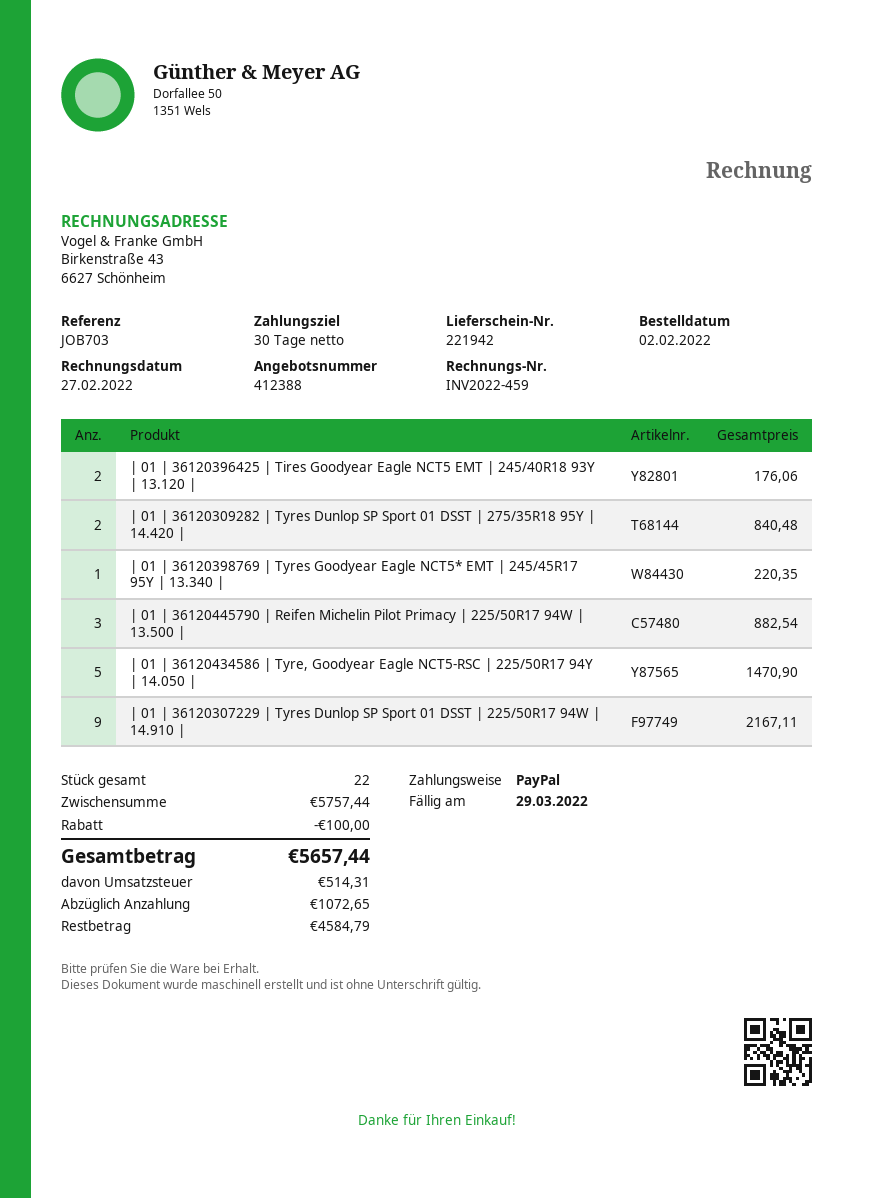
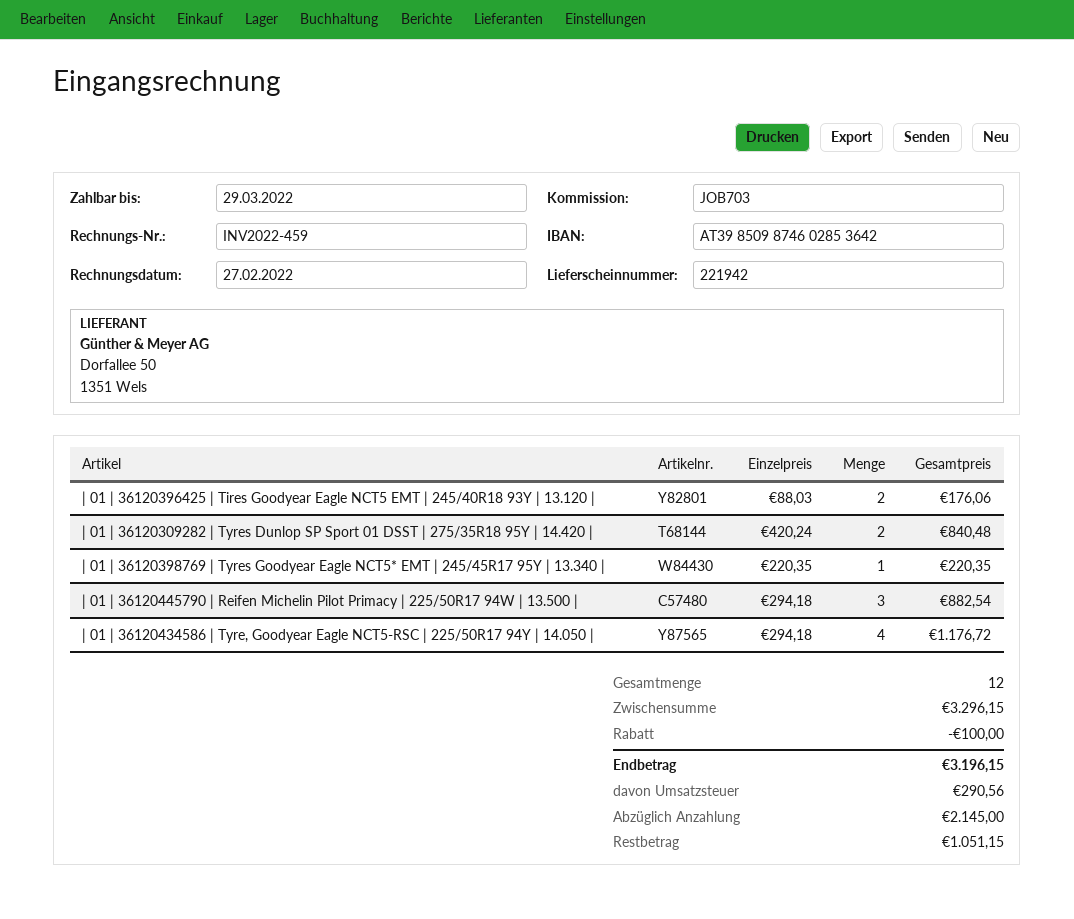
| 01 | 36120434586 | Tyre, Goodyear Eagle NCT5-RSC | 225/50R17 94Y | 14.050 |: 5 for 1470.90 -> 4 for 1176.72
| 01 | 36120307229 | Tyres Dunlop SP Sport 01 DSST | 225/50R17 94W | 14.910 |: 9 for 2167.11 -> none
total quantity: 22 -> 12
subtotal: 5757.44 -> 3296.15
tax: 514.31 -> 290.56
total: 5657.44 -> 3196.15
deposit: 1072.65 -> 2145.00
balance: 4584.79 -> 1051.15

